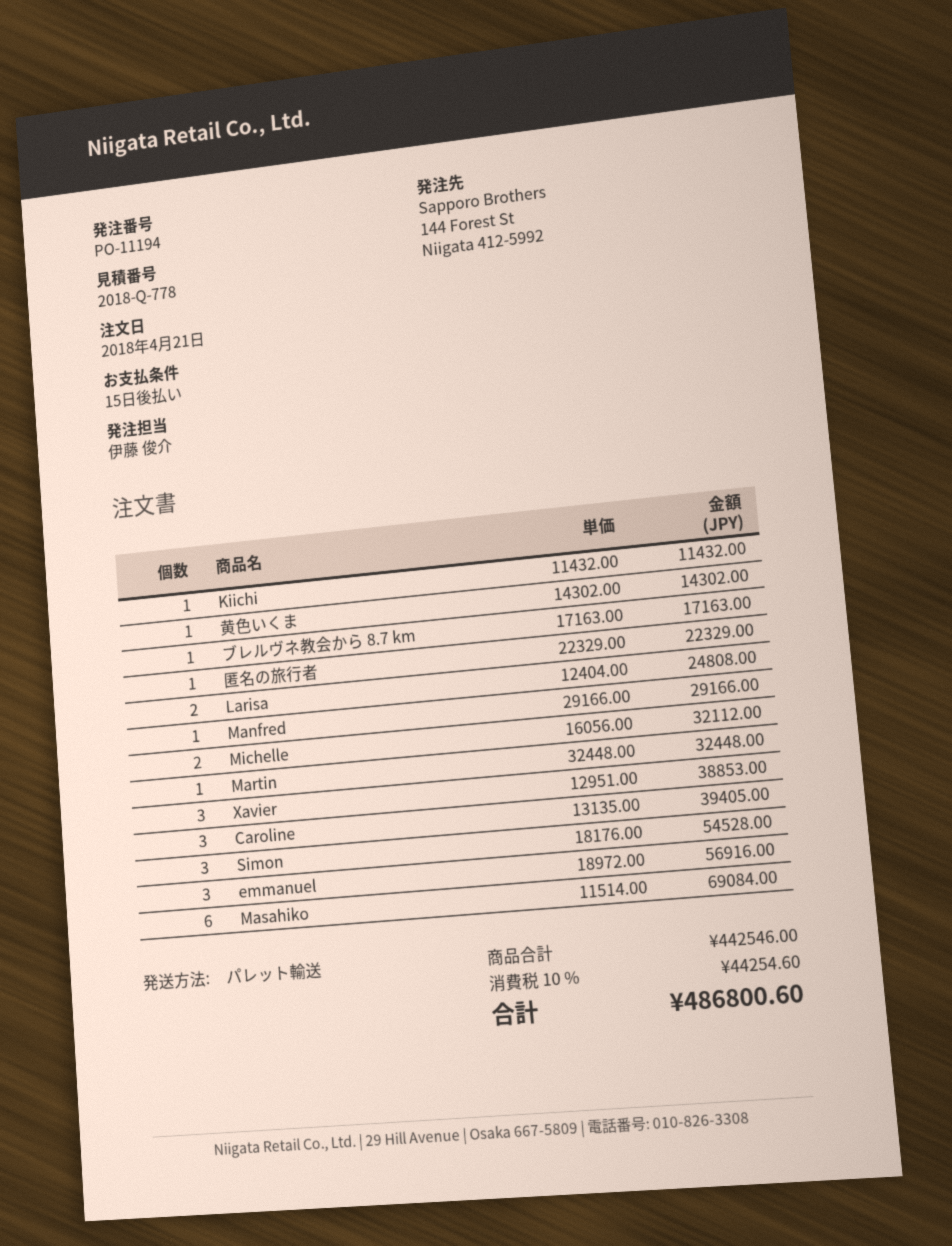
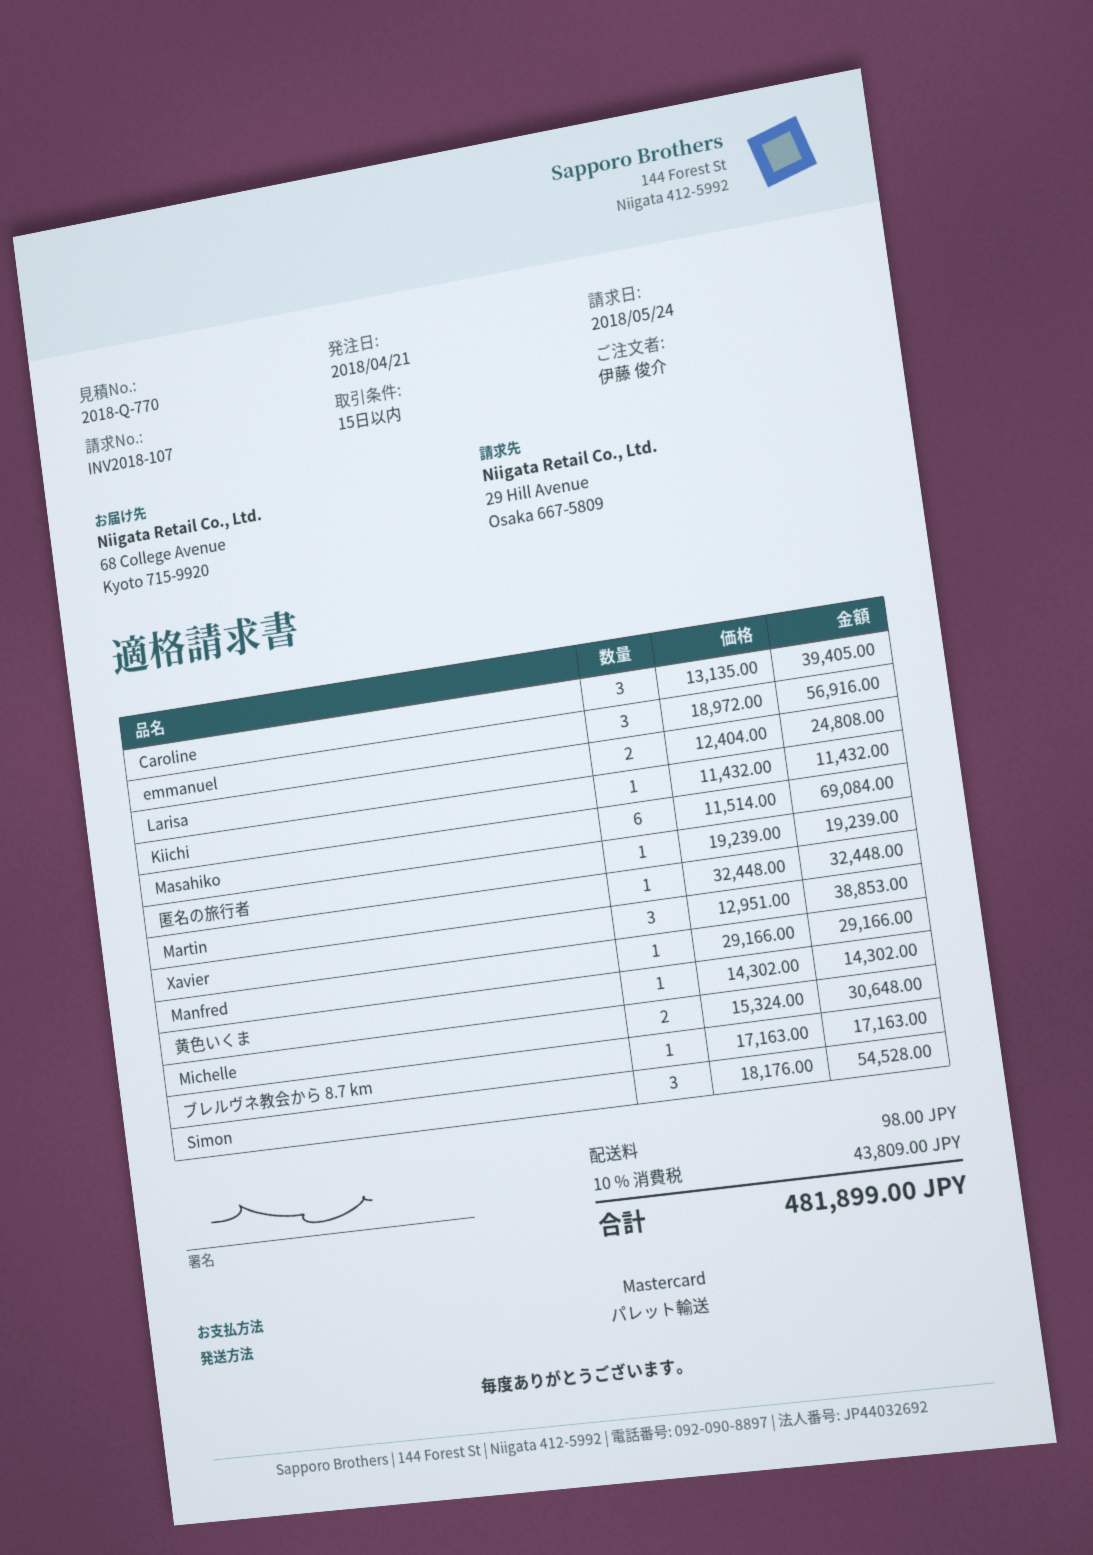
quote number: 2018-Q-778 -> 2018-Q-770
匿名の旅行者: 1 x 22329.00 = 22329.00 -> 1 x 19239.00 = 19239.00
Michelle: 2 x 16056.00 = 32112.00 -> 2 x 15324.00 = 30648.00
shipping: none -> 98.00
tax: 10% = 44254.60 -> 10% = 43809.00
total: 486800.60 -> 481899.00

